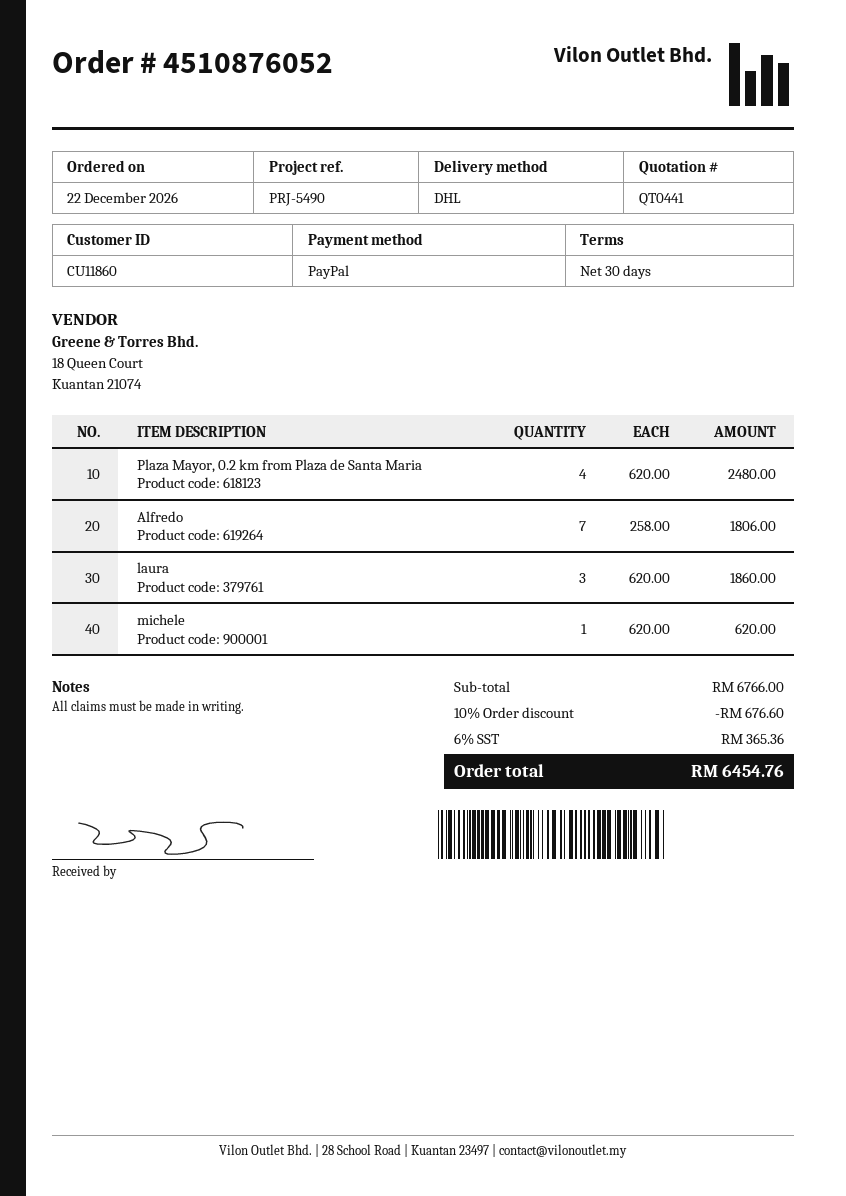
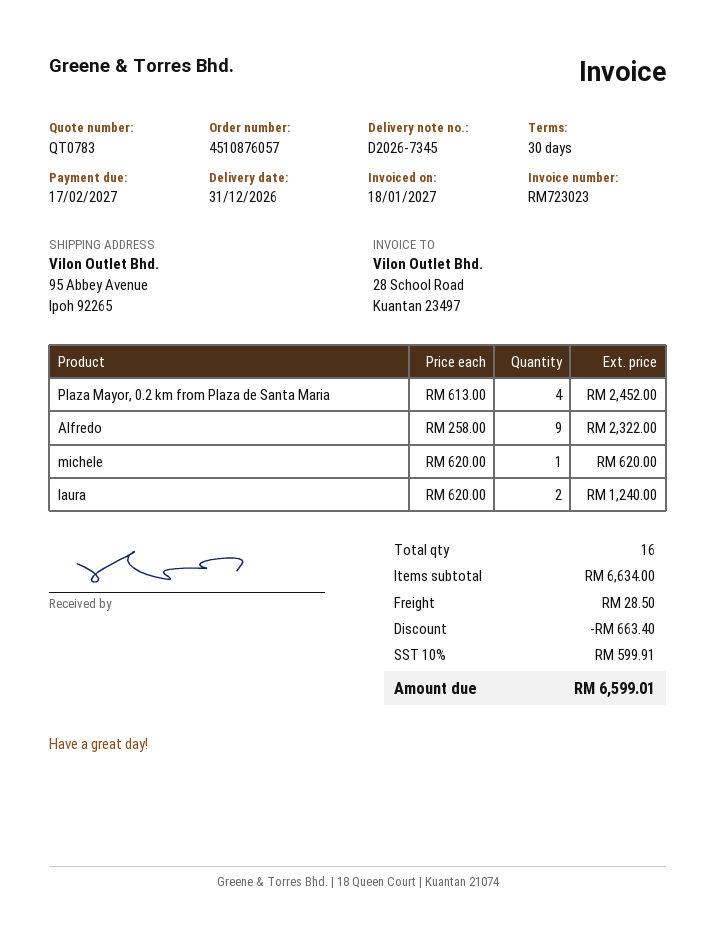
quote number: QT0441 -> QT0783
order number: 4510876052 -> 4510876057
Plaza Mayor, 0.2 km from Plaza de Santa Maria: 4 x 620.00 = 2480.00 -> 4 x 613.00 = 2452.00
Alfredo: 7 x 258.00 = 1806.00 -> 9 x 258.00 = 2322.00
laura: 3 x 620.00 = 1860.00 -> 2 x 620.00 = 1240.00
subtotal: 6766.00 -> 6634.00
discount: 676.60 -> 663.40
shipping: none -> 28.50
tax: 6% = 365.36 -> 10% = 599.91
total: 6454.76 -> 6599.01

